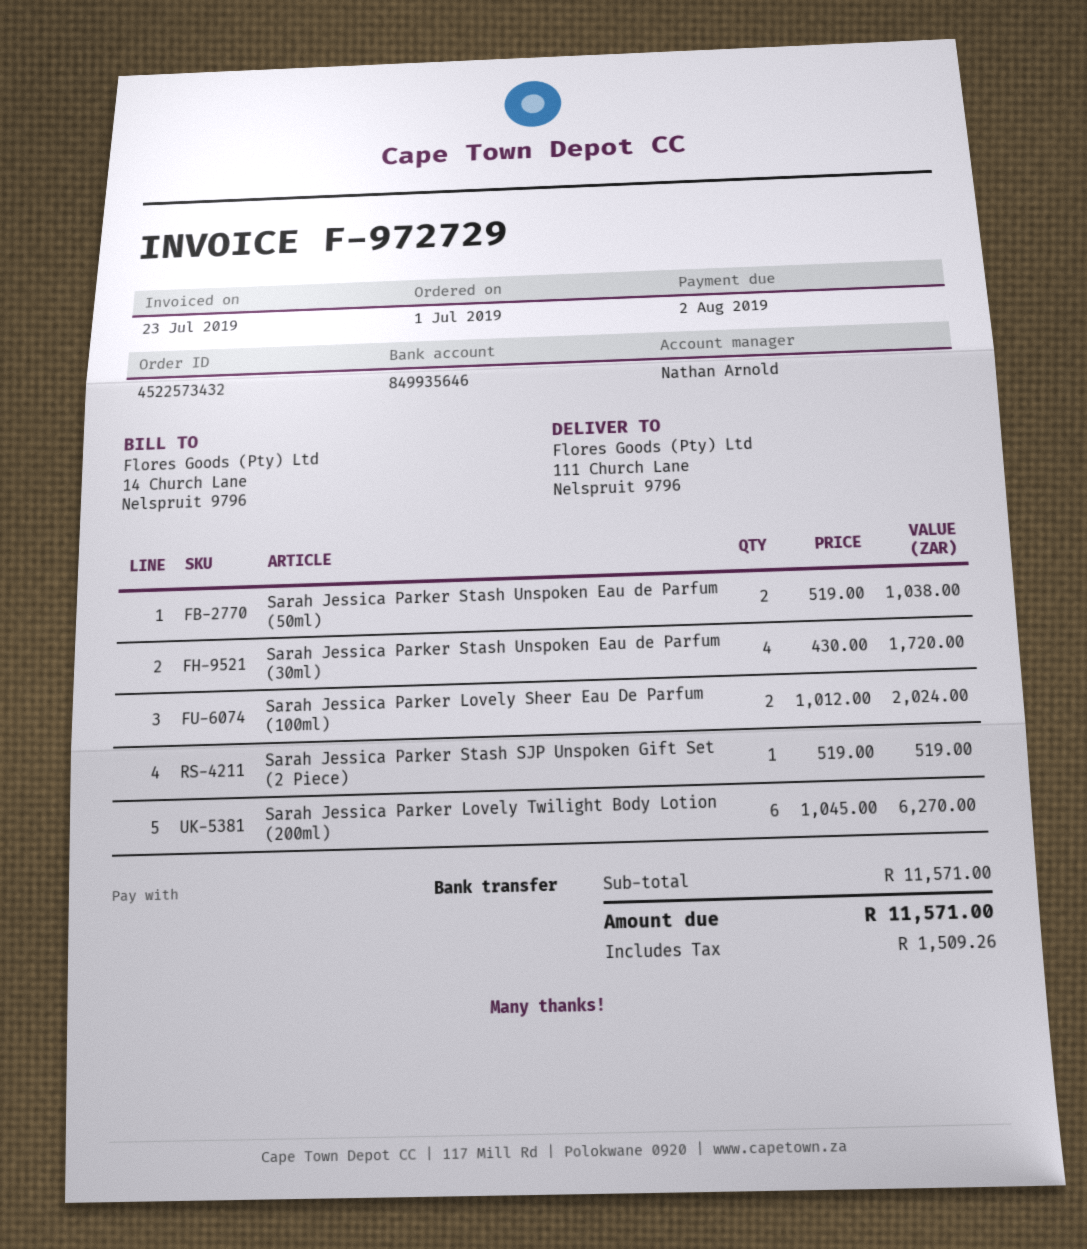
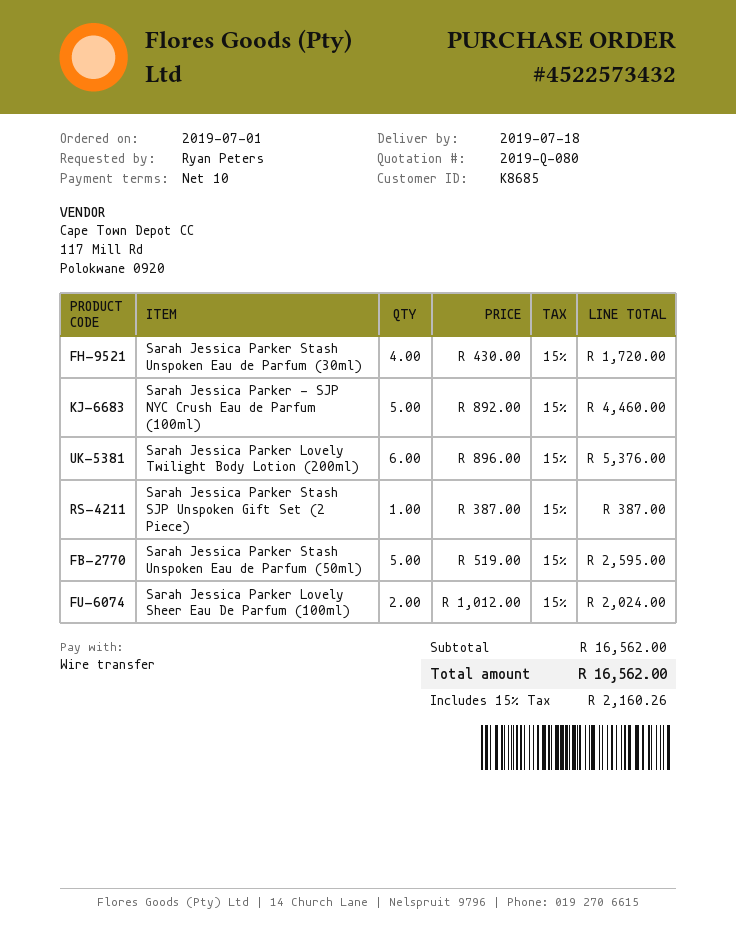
Sarah Jessica Parker Stash Unspoken Eau de Parfum (50ml): 2 x 519.00 = 1038.00 -> 5 x 519.00 = 2595.00
Sarah Jessica Parker Stash SJP Unspoken Gift Set (2 Piece): 1 x 519.00 = 519.00 -> 1 x 387.00 = 387.00
Sarah Jessica Parker Lovely Twilight Body Lotion (200ml): 6 x 1045.00 = 6270.00 -> 6 x 896.00 = 5376.00
Sarah Jessica Parker - SJP NYC Crush Eau de Parfum (100ml): none -> 5 x 892.00 = 4460.00
subtotal: 11571.00 -> 16562.00
tax: 1509.26 -> 2160.26
total: 11571.00 -> 16562.00

